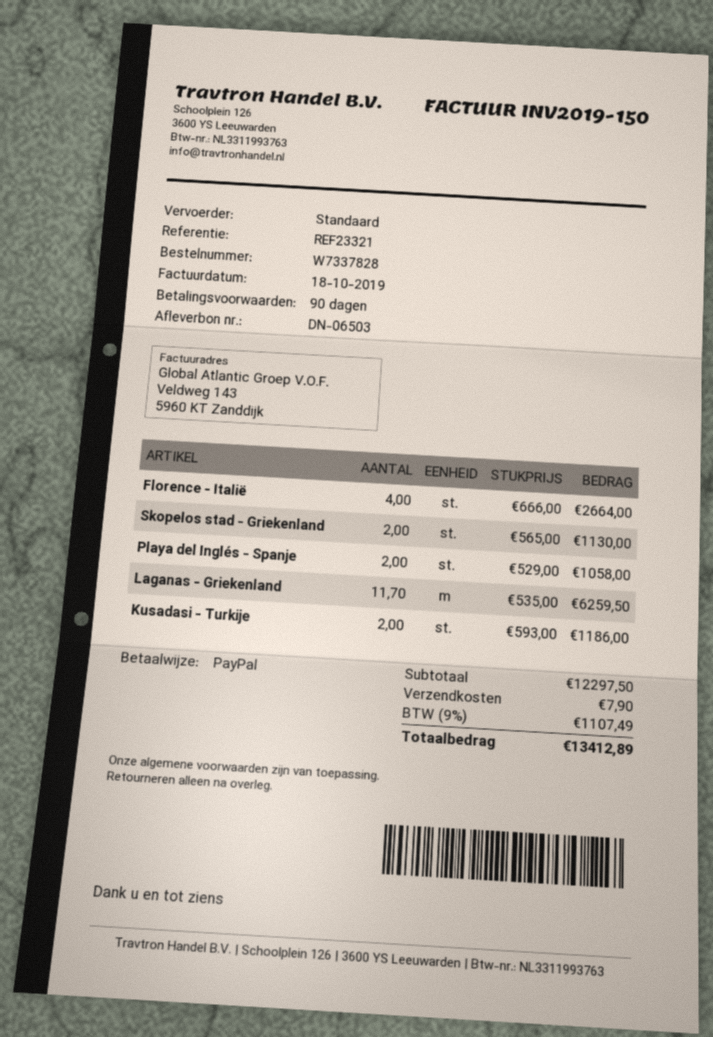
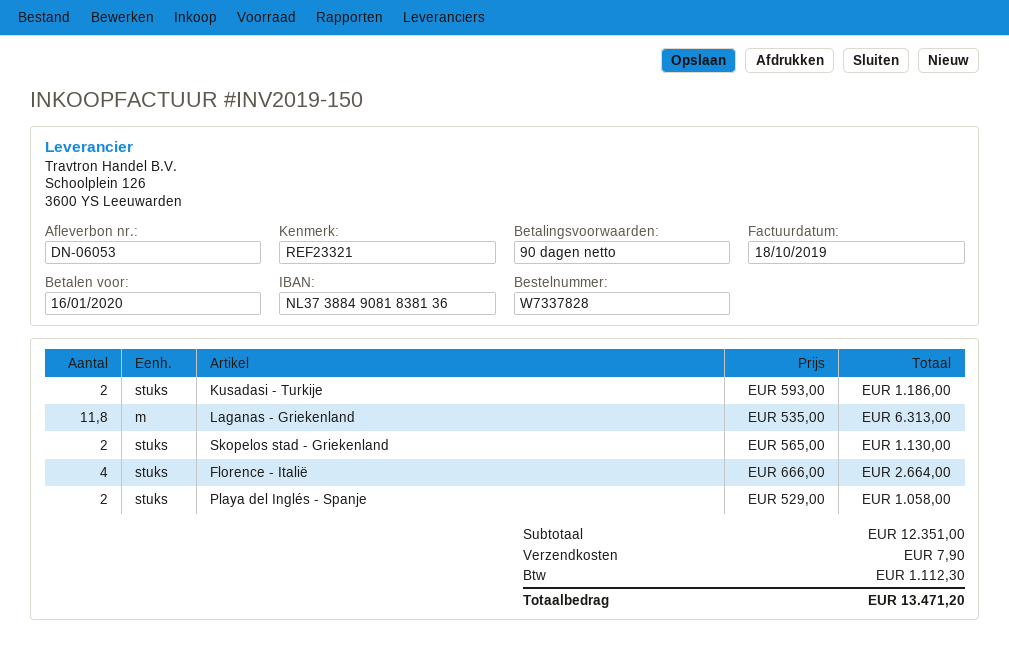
delivery note number: DN-06503 -> DN-06053
Laganas - Griekenland: 11.7 x 535.00 = 6259.50 -> 11.8 x 535.00 = 6313.00
subtotal: 12297.50 -> 12351.00
tax: 1107.49 -> 1112.30
total: 13412.89 -> 13471.20

